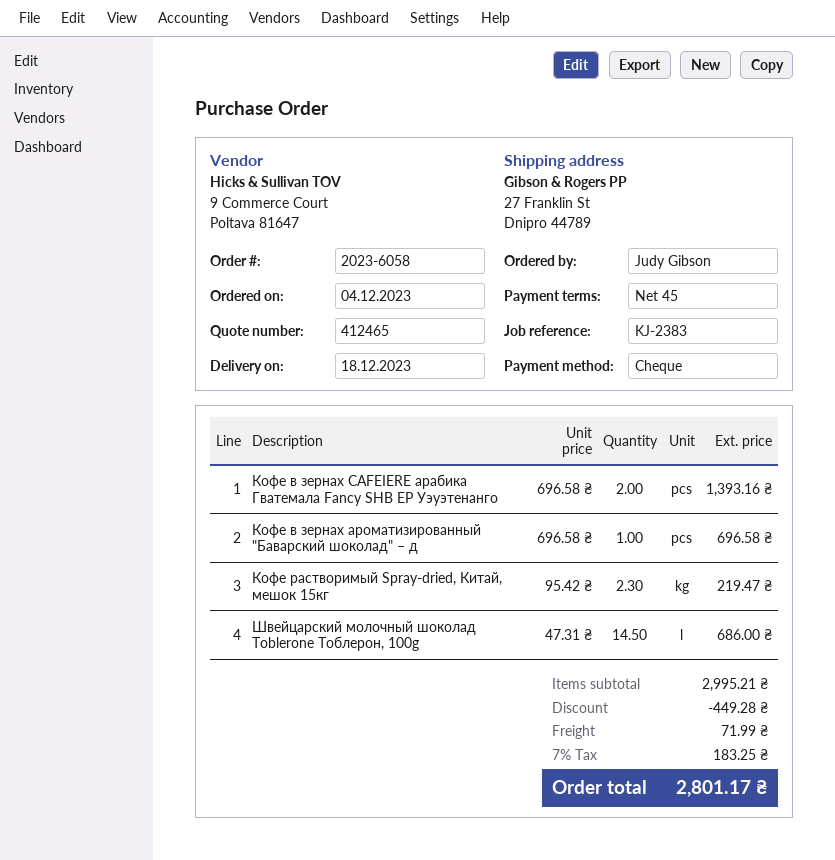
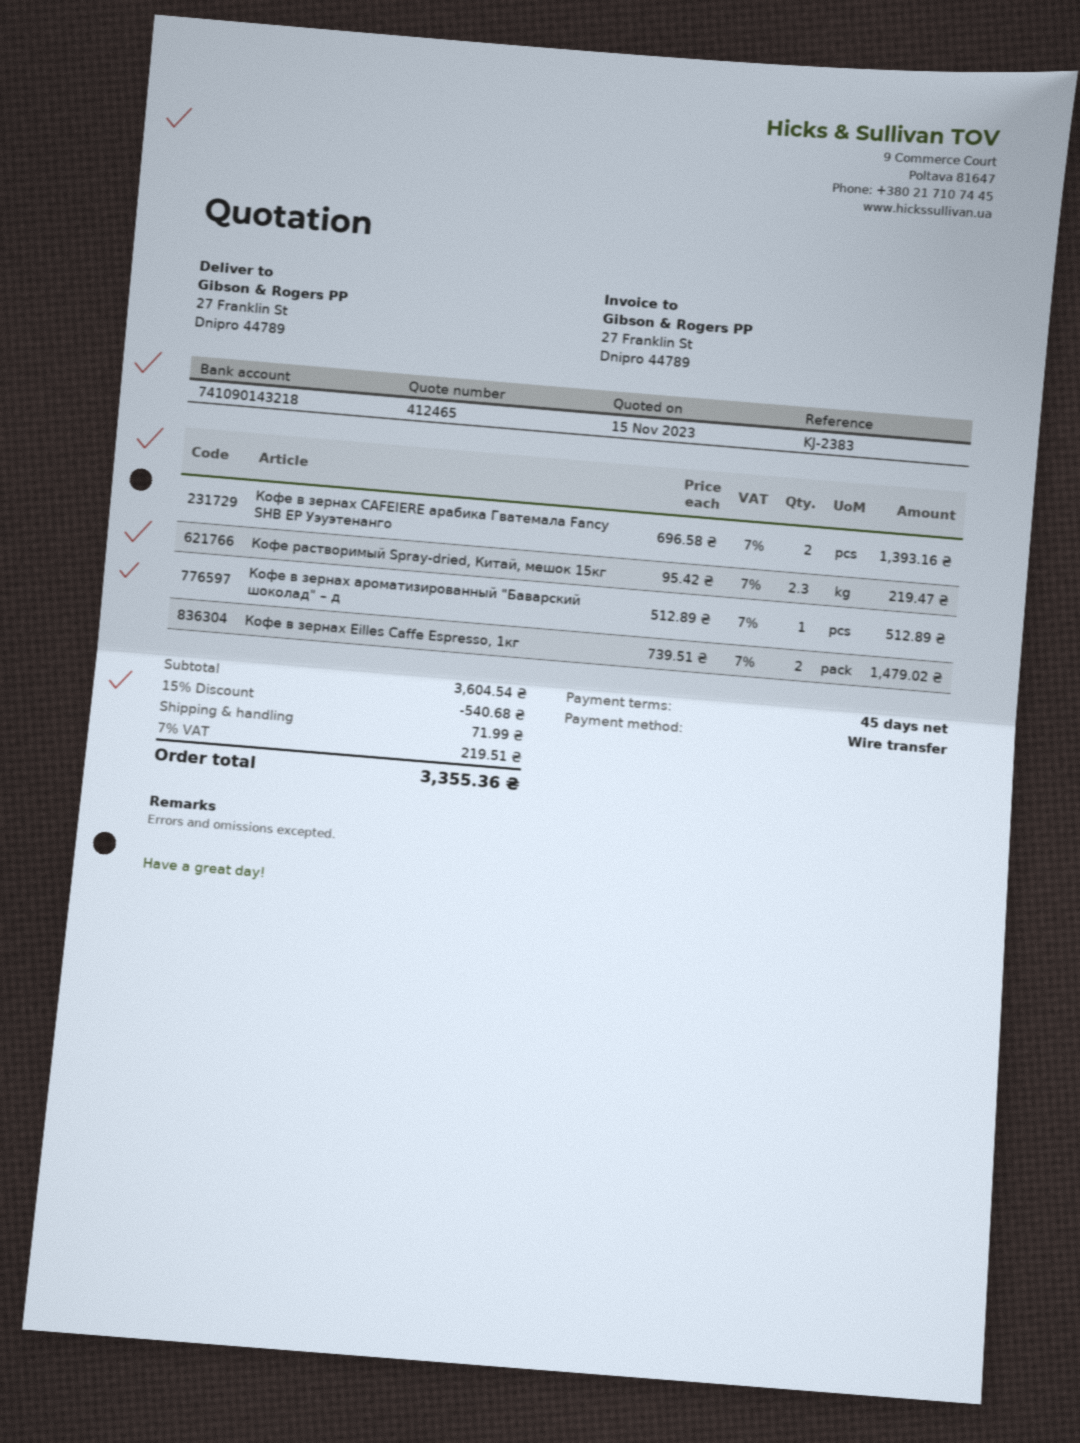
payment method: cheque -> bank transfer
Кофе в зернах ароматизированный "Баварский шоколад" – д: 1 x 696.58 = 696.58 -> 1 x 512.89 = 512.89
Швейцарский молочный шоколад Toblerone Тоблерон, 100g: 14.5 x 47.31 = 686.00 -> none
Кофе в зернах Eilles Caffe Espresso, 1кг: none -> 2 x 739.51 = 1479.02
subtotal: 2995.21 -> 3604.54
discount: 449.28 -> 540.68
tax: 7% = 183.25 -> 7% = 219.51
total: 2801.17 -> 3355.36

